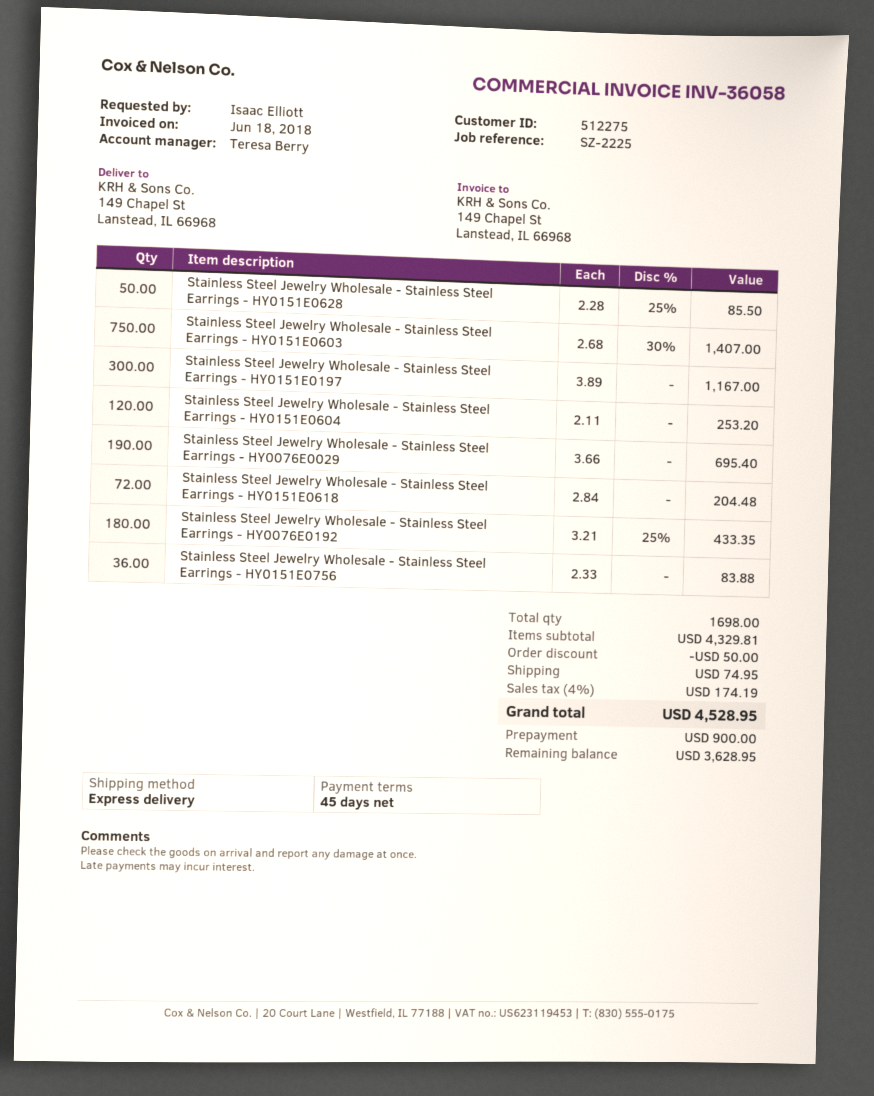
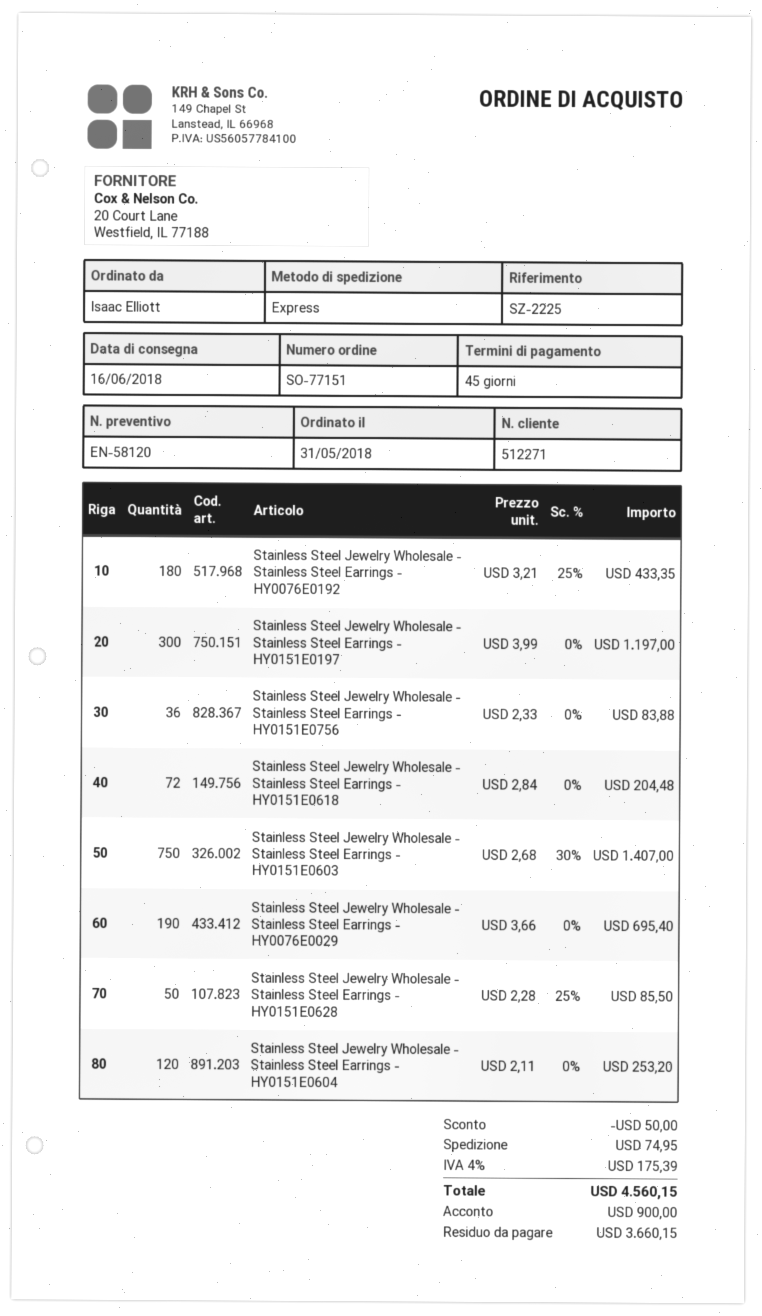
customer number: 512275 -> 512271
Stainless Steel Jewelry Wholesale - Stainless Steel Earrings - HY0151E0197: 300 x 3.89 = 1167.00 -> 300 x 3.99 = 1197.00
tax: 4% = 174.19 -> 4% = 175.39
total: 4528.95 -> 4560.15
balance: 3628.95 -> 3660.15

